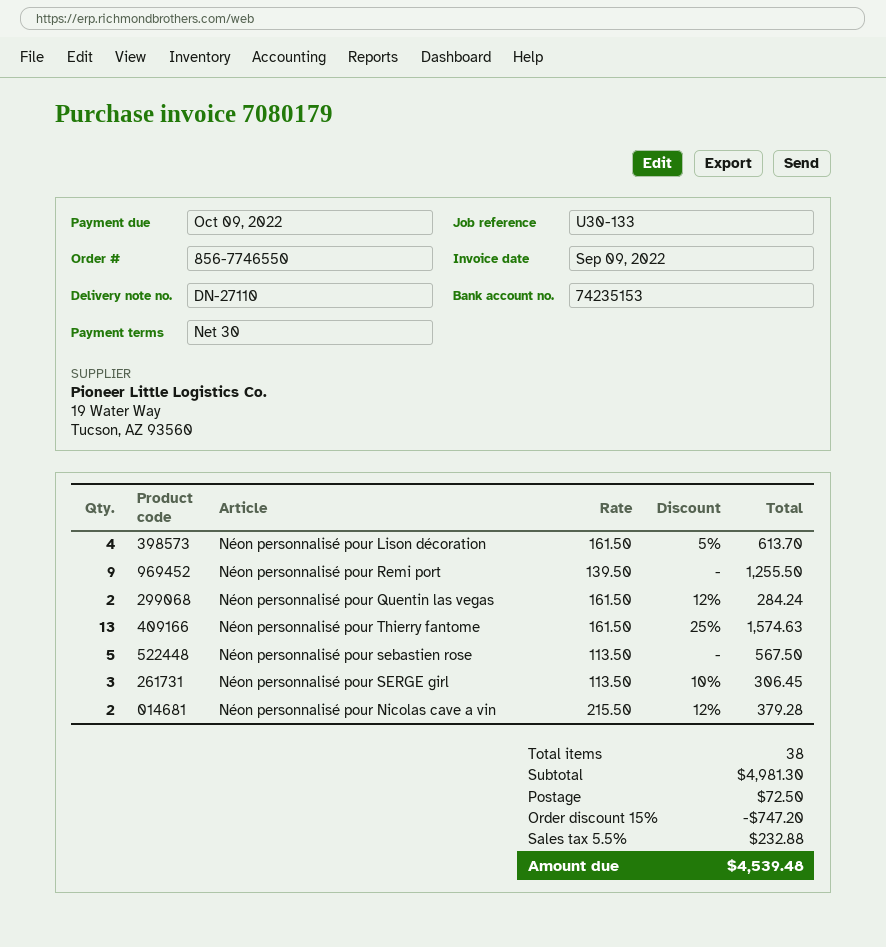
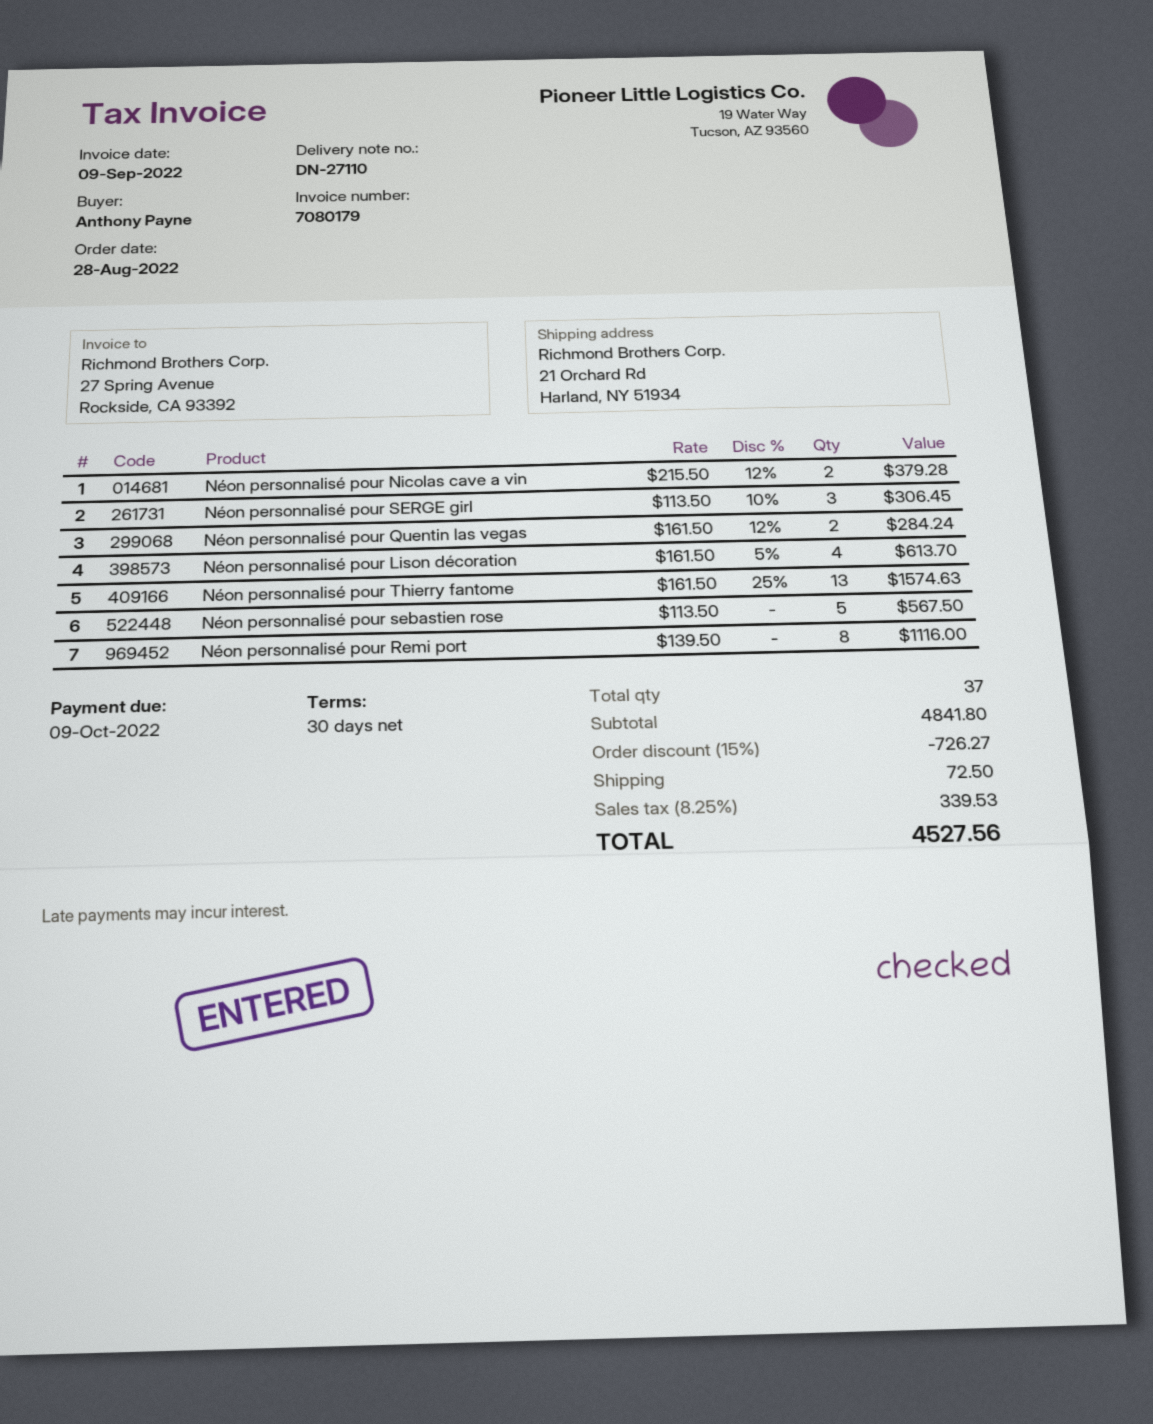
Néon personnalisé pour Remi port: 9 x 139.50 = 1255.50 -> 8 x 139.50 = 1116.00
total quantity: 38 -> 37
subtotal: 4981.30 -> 4841.80
discount: 15% = 747.20 -> 15% = 726.27
tax: 5.5% = 232.88 -> 8.25% = 339.53
total: 4539.48 -> 4527.56

